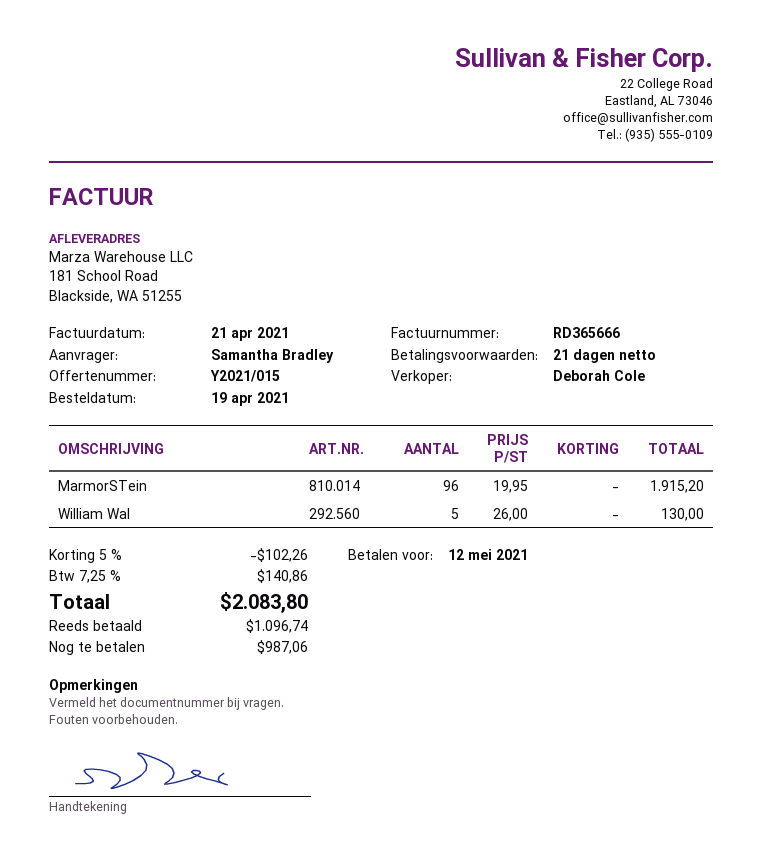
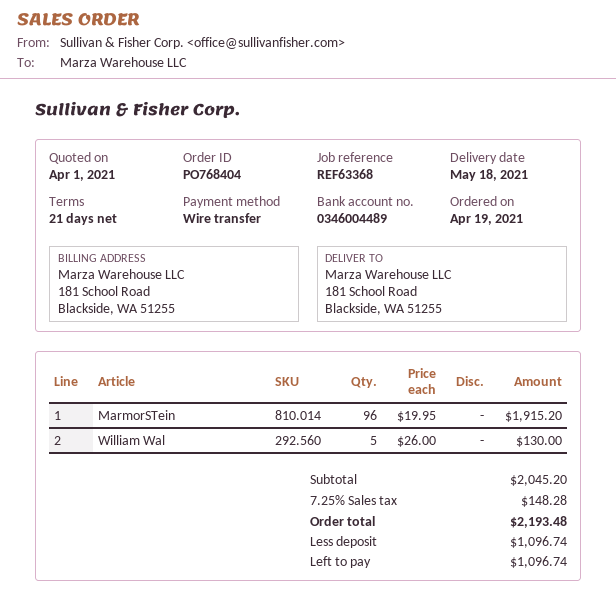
discount: 5% = 102.26 -> none
tax: 7.25% = 140.86 -> 7.25% = 148.28
total: 2083.80 -> 2193.48
balance: 987.06 -> 1096.74

